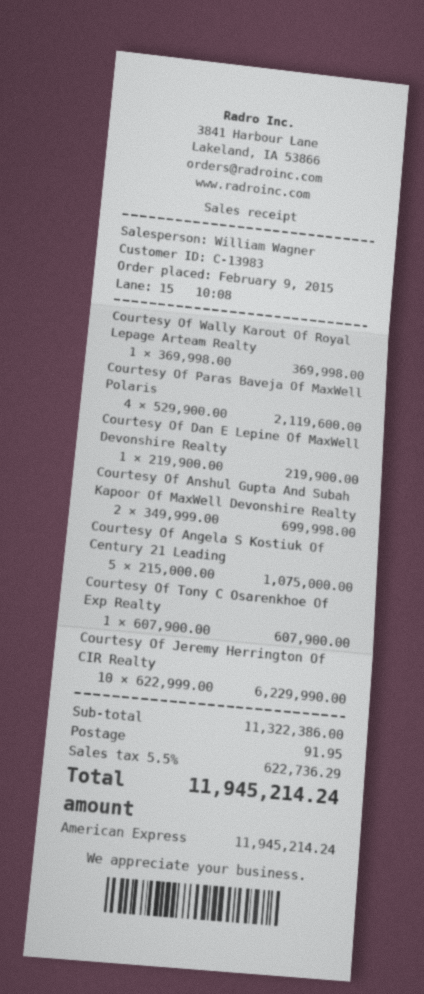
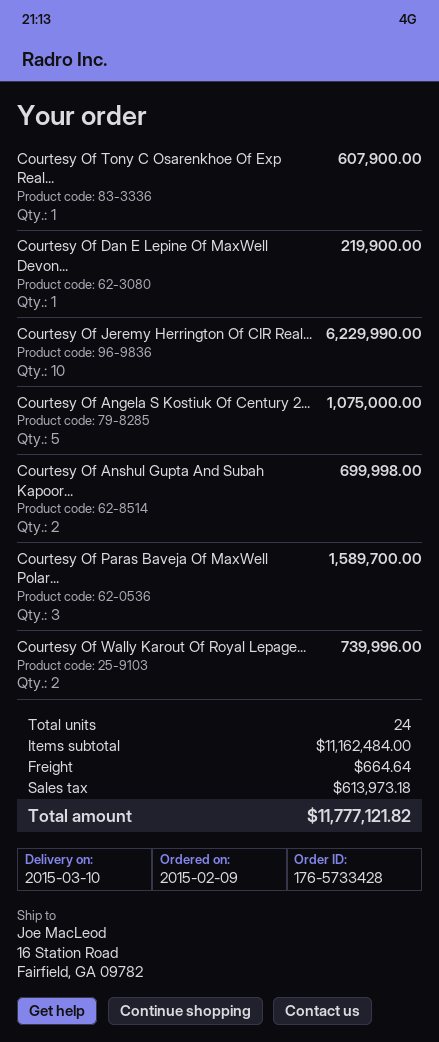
Courtesy Of Wally Karout Of Royal Lepage Arteam Realty: 1 for 369998.00 -> 2 for 739996.00
Courtesy Of Paras Baveja Of MaxWell Polaris: 4 for 2119600.00 -> 3 for 1589700.00
subtotal: 11322386.00 -> 11162484.00
shipping: 91.95 -> 664.64
tax: 622736.29 -> 613973.18
total: 11945214.24 -> 11777121.82

